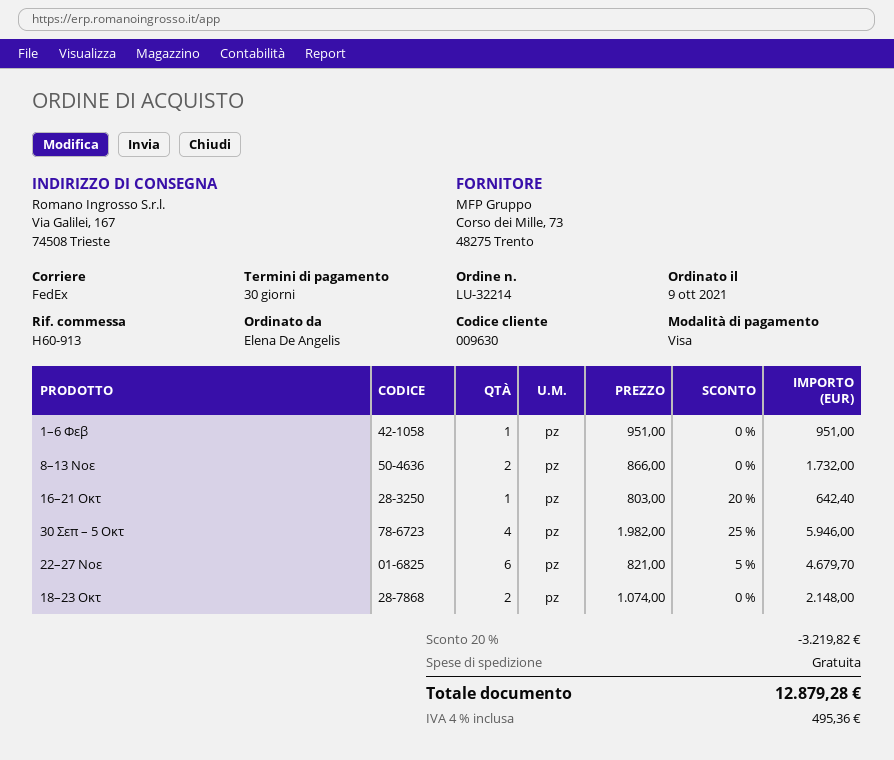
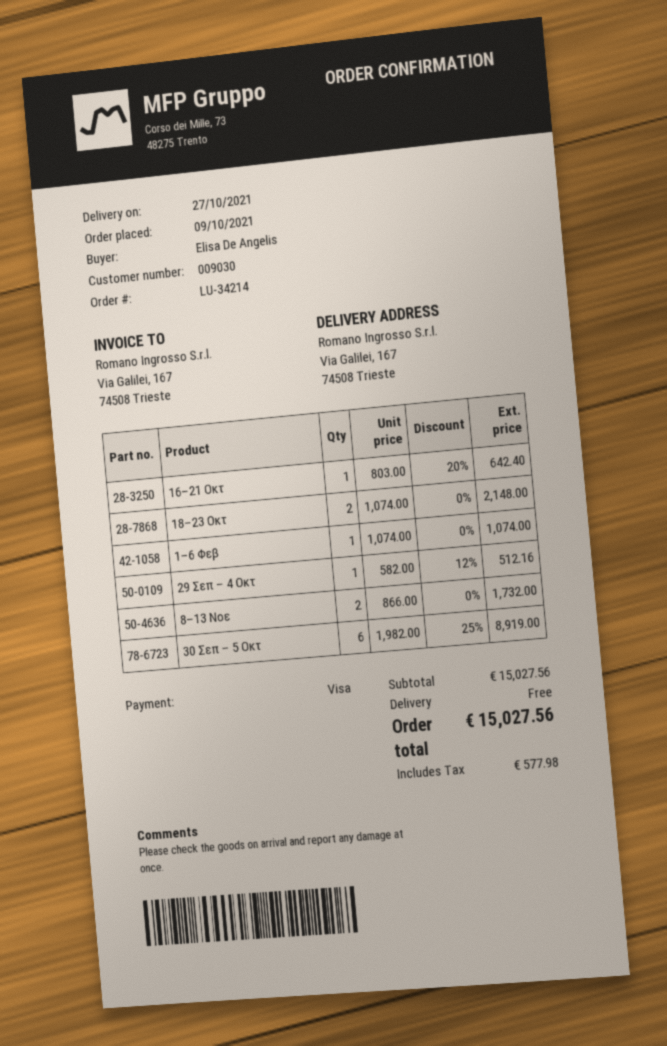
order number: LU-32214 -> LU-34214
customer number: 009630 -> 009030
ordered by: Elena De Angelis -> Elisa De Angelis
1–6 Φεβ: 1 x 951.00 = 951.00 -> 1 x 1074.00 = 1074.00
30 Σεπ – 5 Οκτ: 4 x 1982.00 - 25% = 5946.00 -> 6 x 1982.00 - 25% = 8919.00
22–27 Νοε: 6 x 821.00 - 5% = 4679.70 -> none
29 Σεπ – 4 Οκτ: none -> 1 x 582.00 - 12% = 512.16
discount: 20% = 3219.82 -> none
tax: 495.36 -> 577.98
total: 12879.28 -> 15027.56

